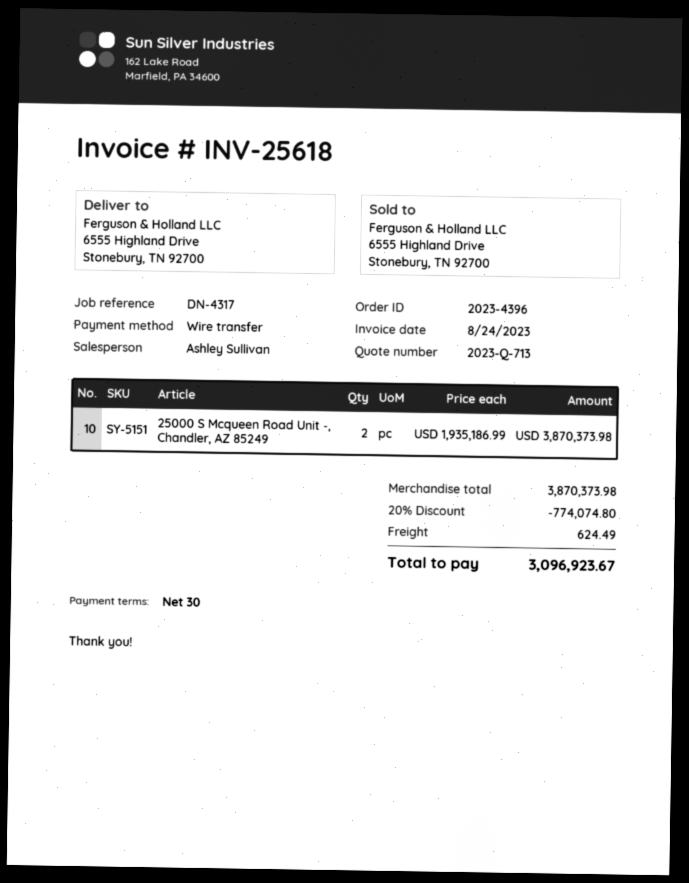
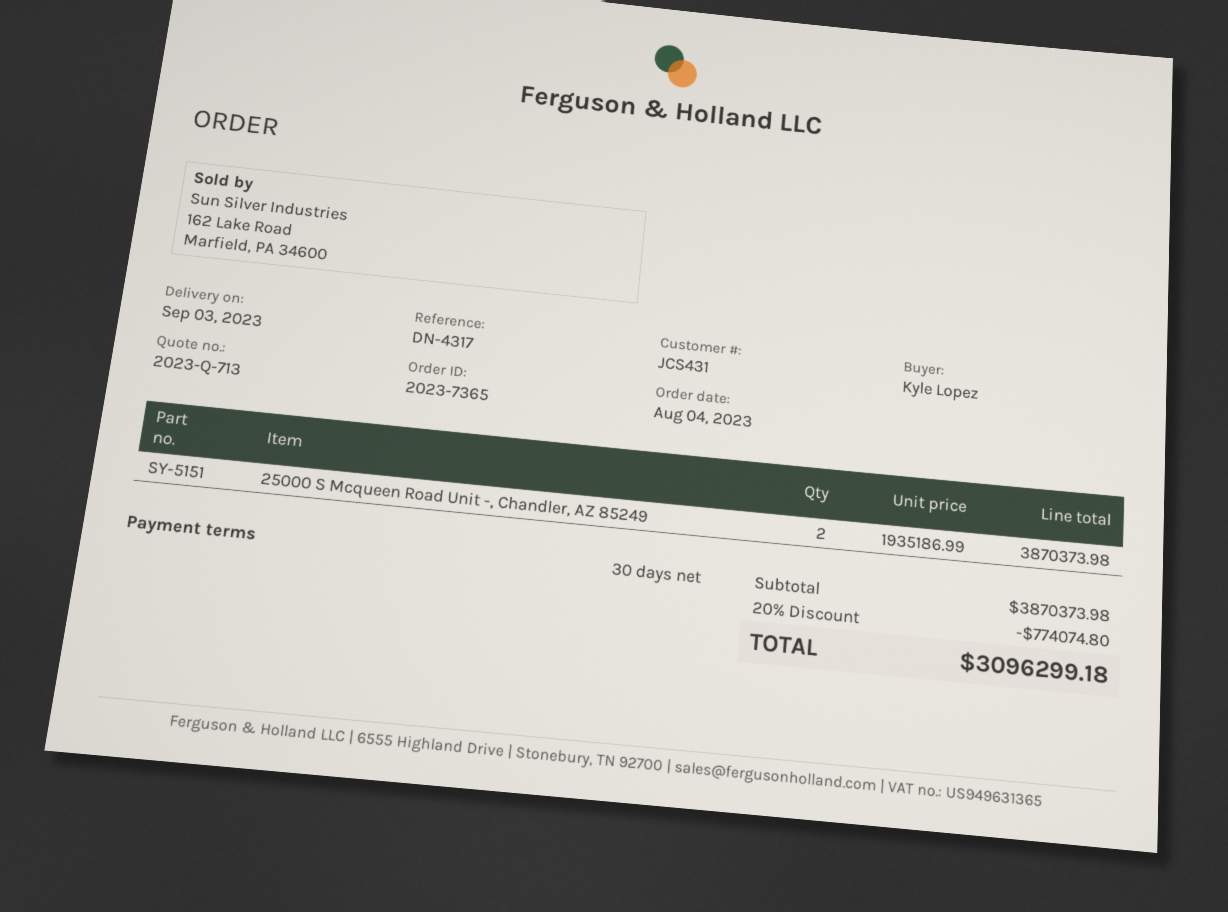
order number: 2023-4396 -> 2023-7365
shipping: 624.49 -> none
total: 3096923.67 -> 3096299.18

